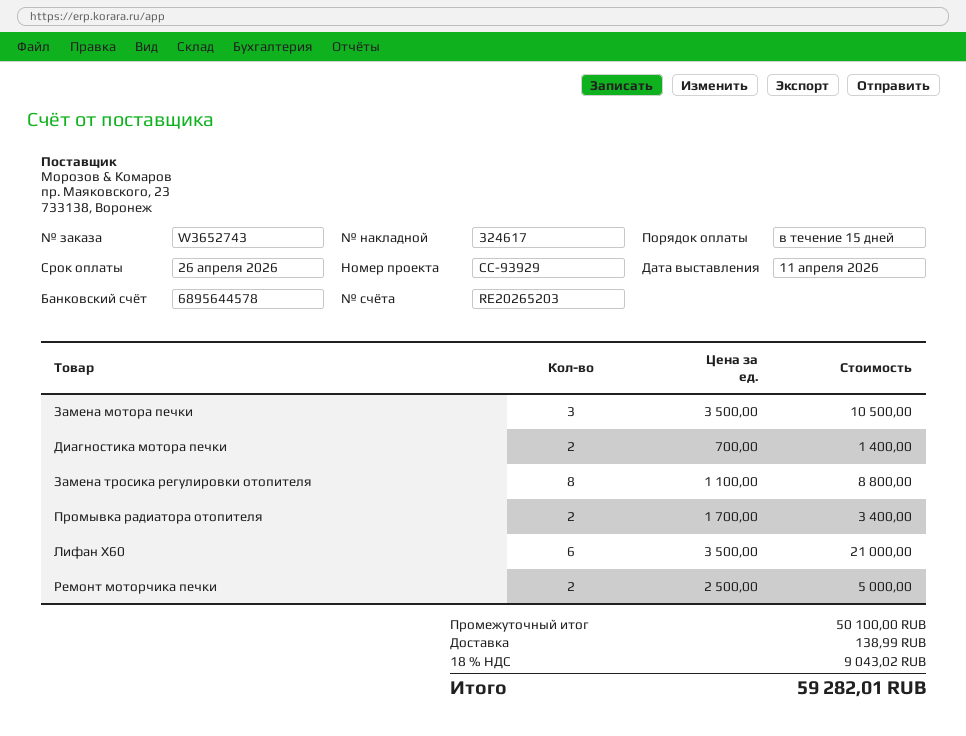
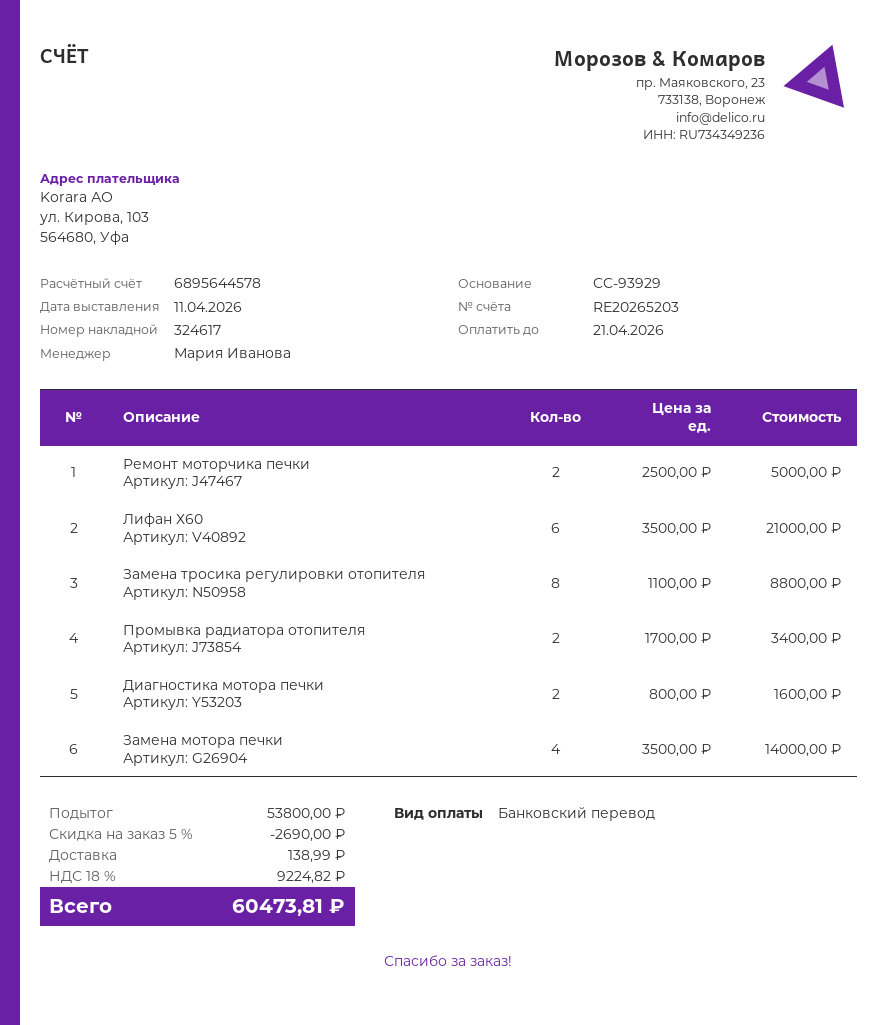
due date: 2026-04-26 -> 2026-04-21
Замена мотора печки: 3 x 3500.00 = 10500.00 -> 4 x 3500.00 = 14000.00
Диагностика мотора печки: 2 x 700.00 = 1400.00 -> 2 x 800.00 = 1600.00
subtotal: 50100.00 -> 53800.00
discount: none -> 5% = 2690.00
tax: 18% = 9043.02 -> 18% = 9224.82
total: 59282.01 -> 60473.81

